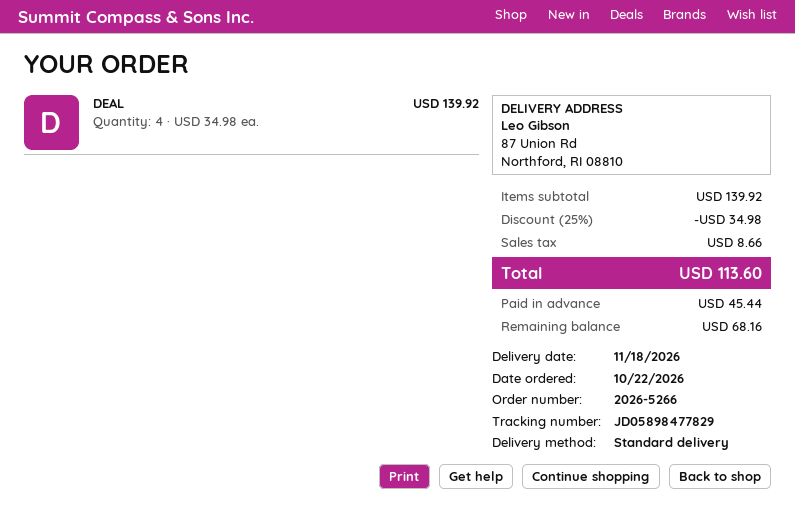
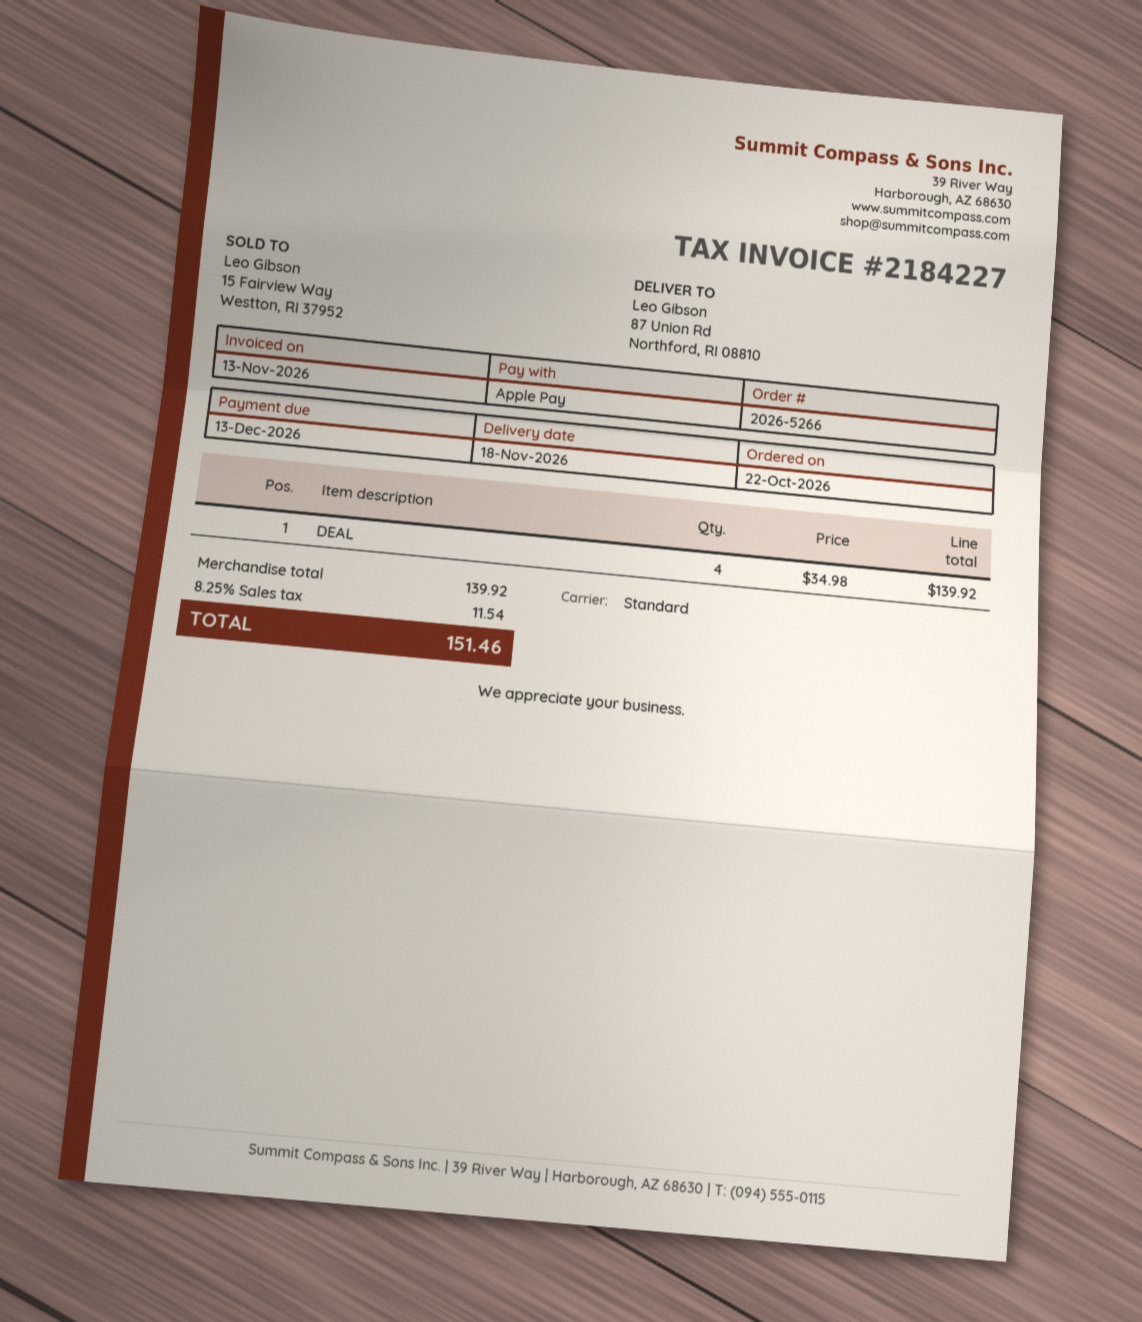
discount: 25% = 34.98 -> none
tax: 8.66 -> 11.54
total: 113.60 -> 151.46

